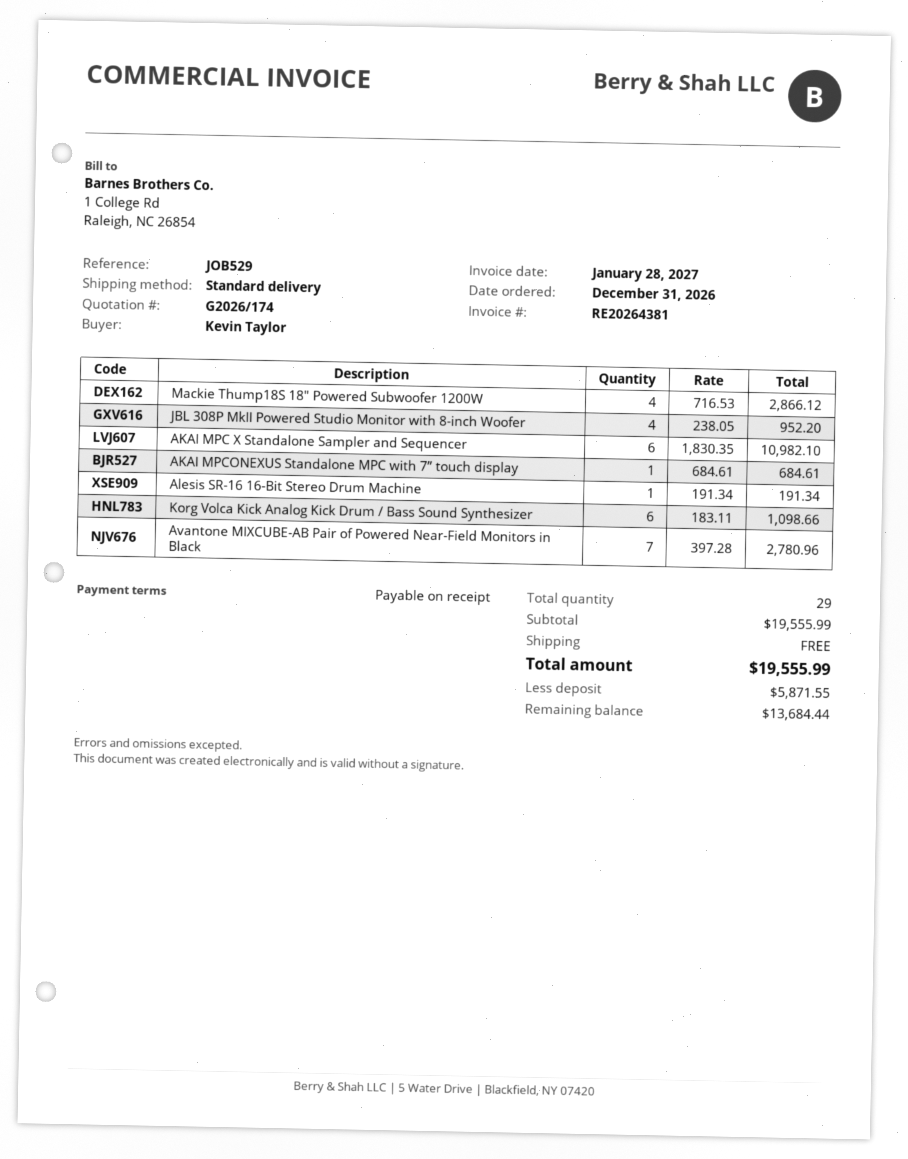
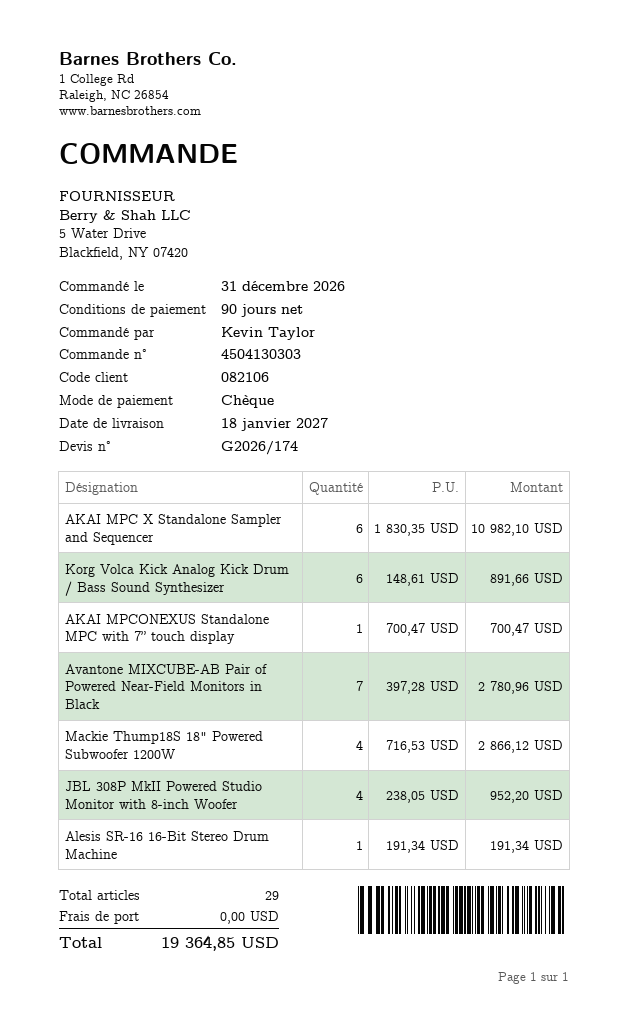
payment terms: on receipt -> 90 days
AKAI MPCONEXUS Standalone MPC with 7” touch display: 1 x 684.61 = 684.61 -> 1 x 700.47 = 700.47
Korg Volca Kick Analog Kick Drum / Bass Sound Synthesizer: 6 x 183.11 = 1098.66 -> 6 x 148.61 = 891.66
total: 19555.99 -> 19364.85

